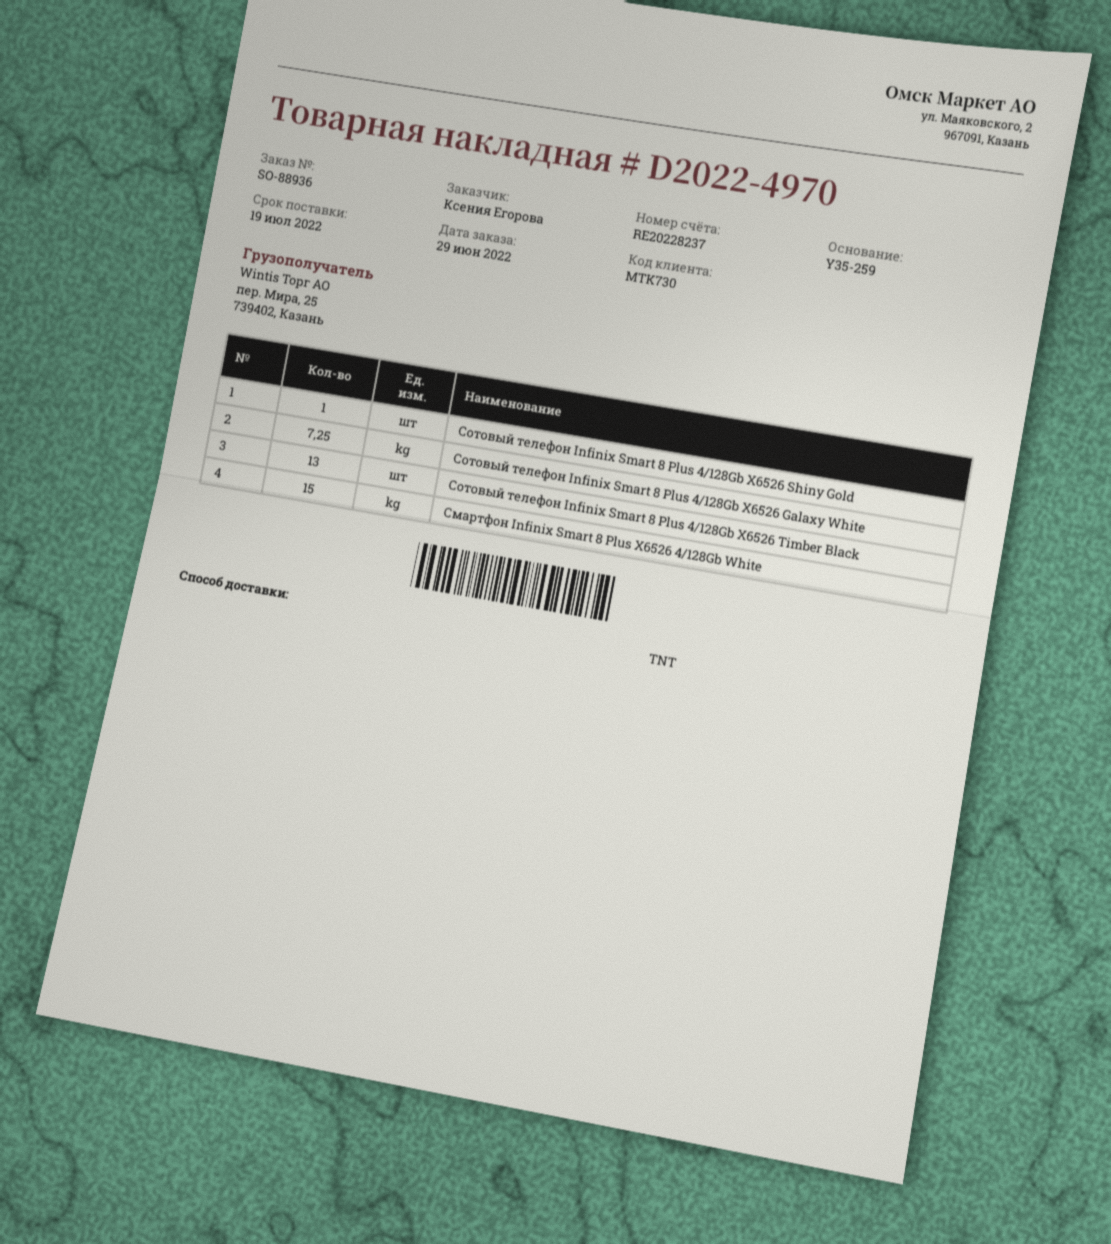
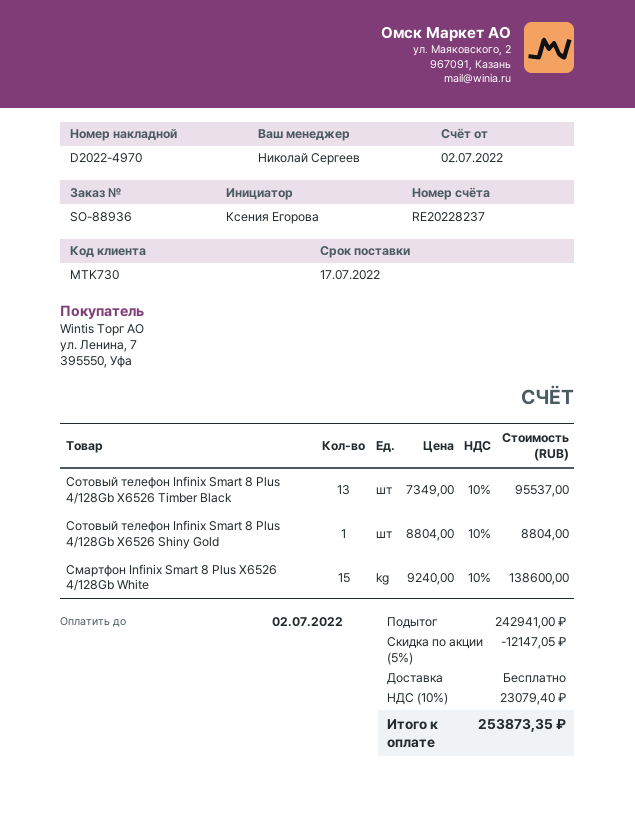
delivery date: 2022-07-19 -> 2022-07-17
Сотовый телефон Infinix Smart 8 Plus 4/128Gb X6526 Galaxy White: 7.25 -> none

